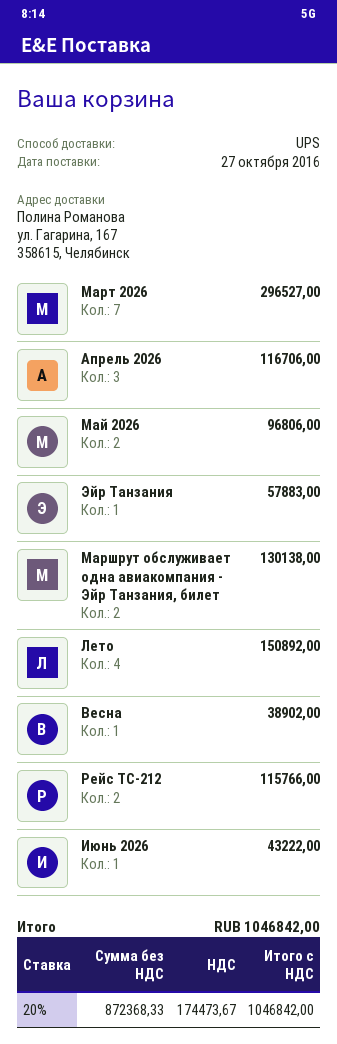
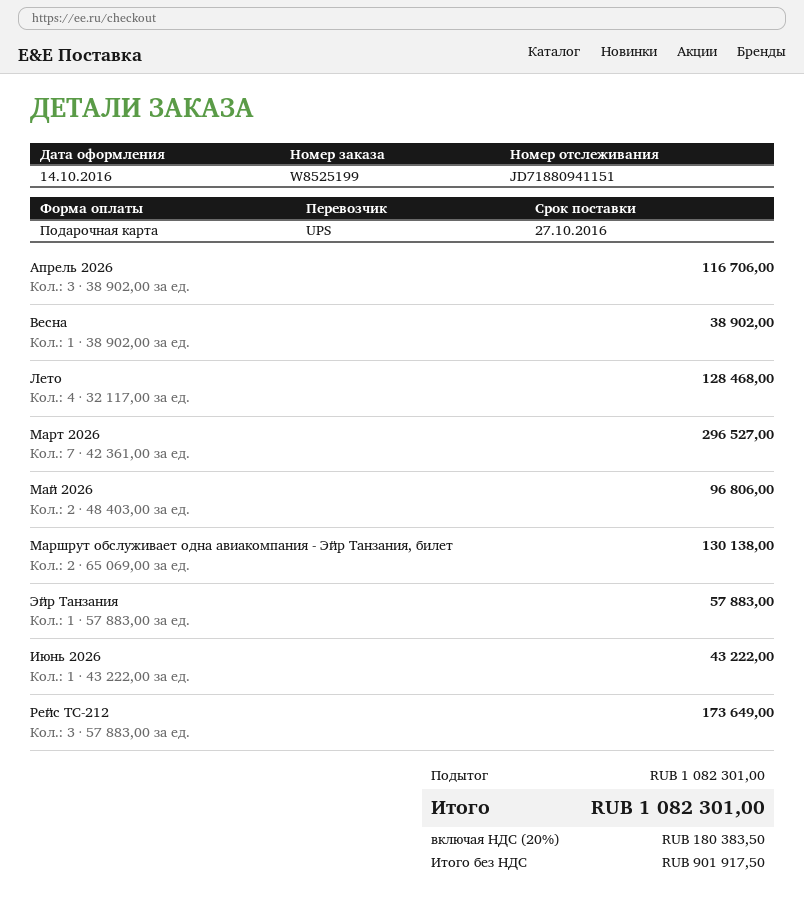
Лето: 4 for 150892.00 -> 4 for 128468.00
Рейс TC-212: 2 for 115766.00 -> 3 for 173649.00
net: 872368.33 -> 901917.50
tax: 20% = 174473.67 -> 20% = 180383.50
total: 1046842.00 -> 1082301.00

